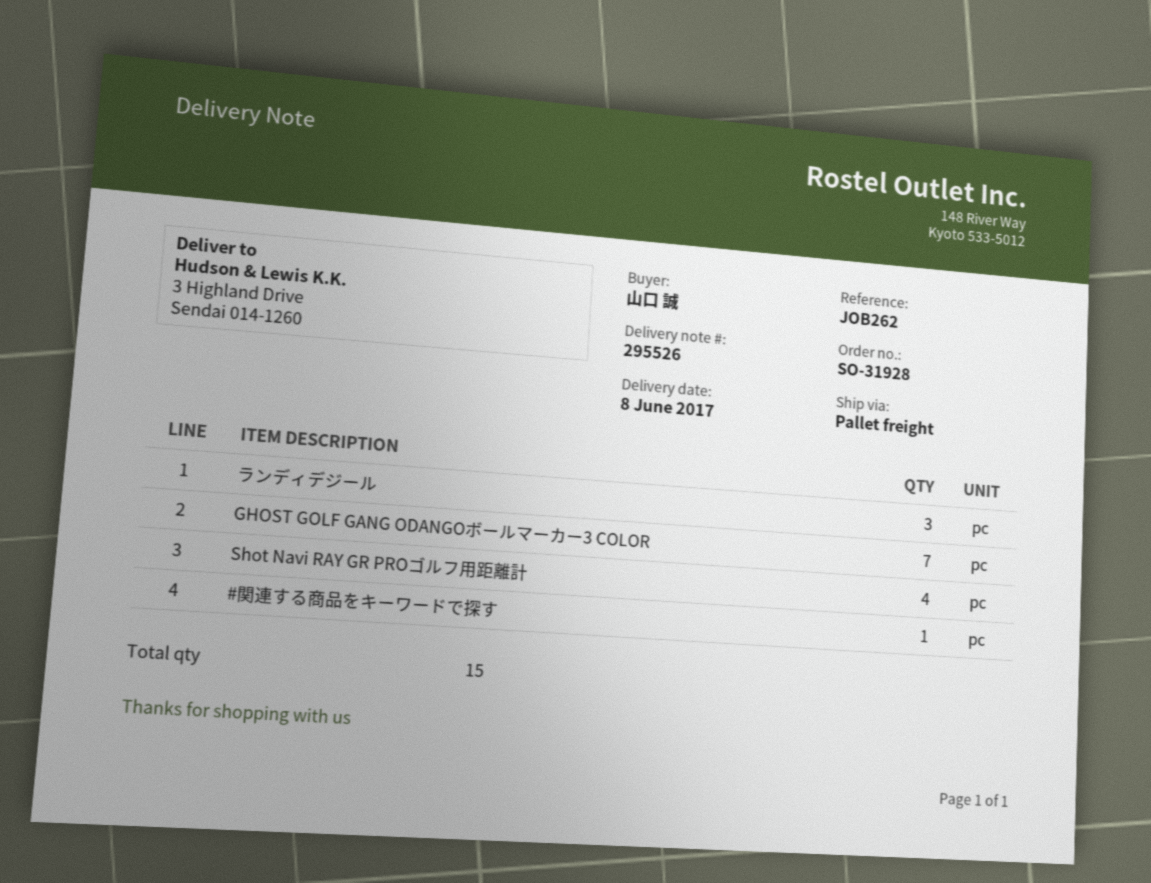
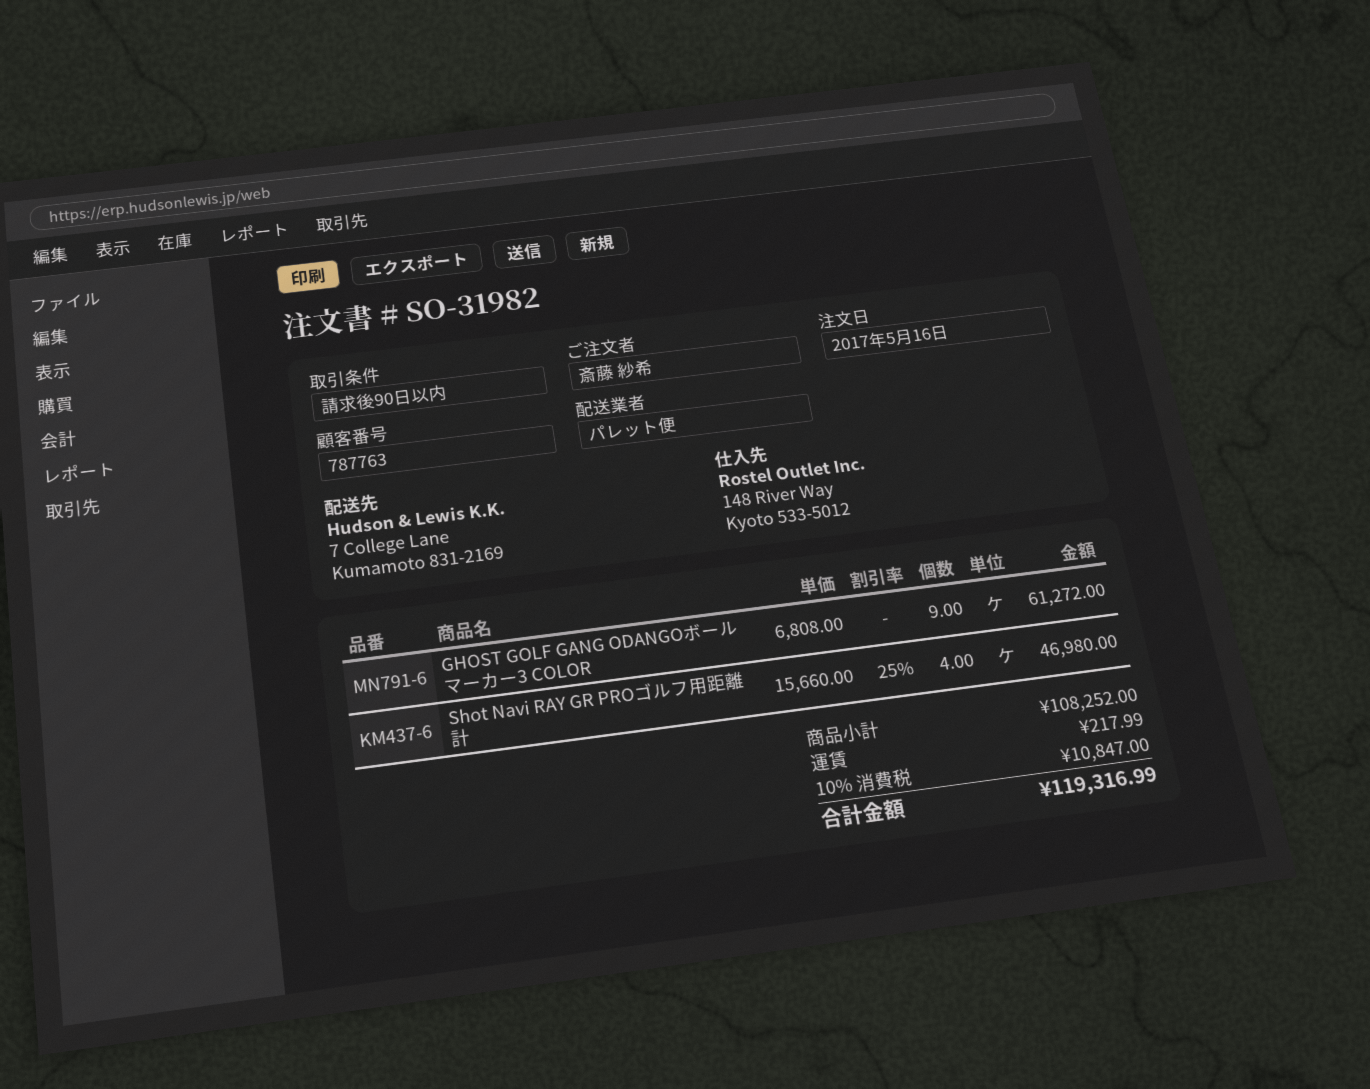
order number: SO-31928 -> SO-31982
ordered by: 山口 誠 -> 斎藤 紗希
ship to: 3 Highland Drive, Sendai 014-1260 -> 7 College Lane, Kumamoto 831-2169
ランディデジール: 3 -> none
GHOST GOLF GANG ODANGOボールマーカー3 COLOR: 7 -> 9
#関連する商品をキーワードで探す: 1 -> none

